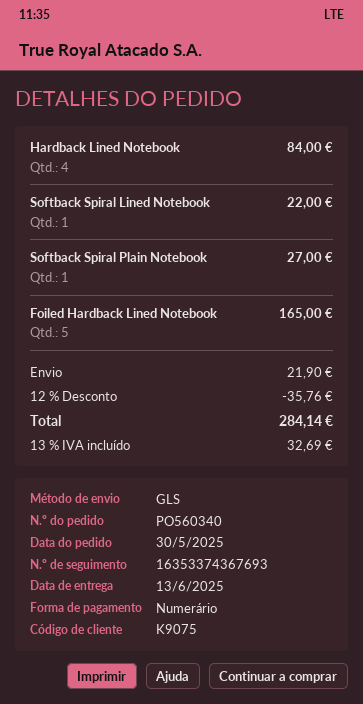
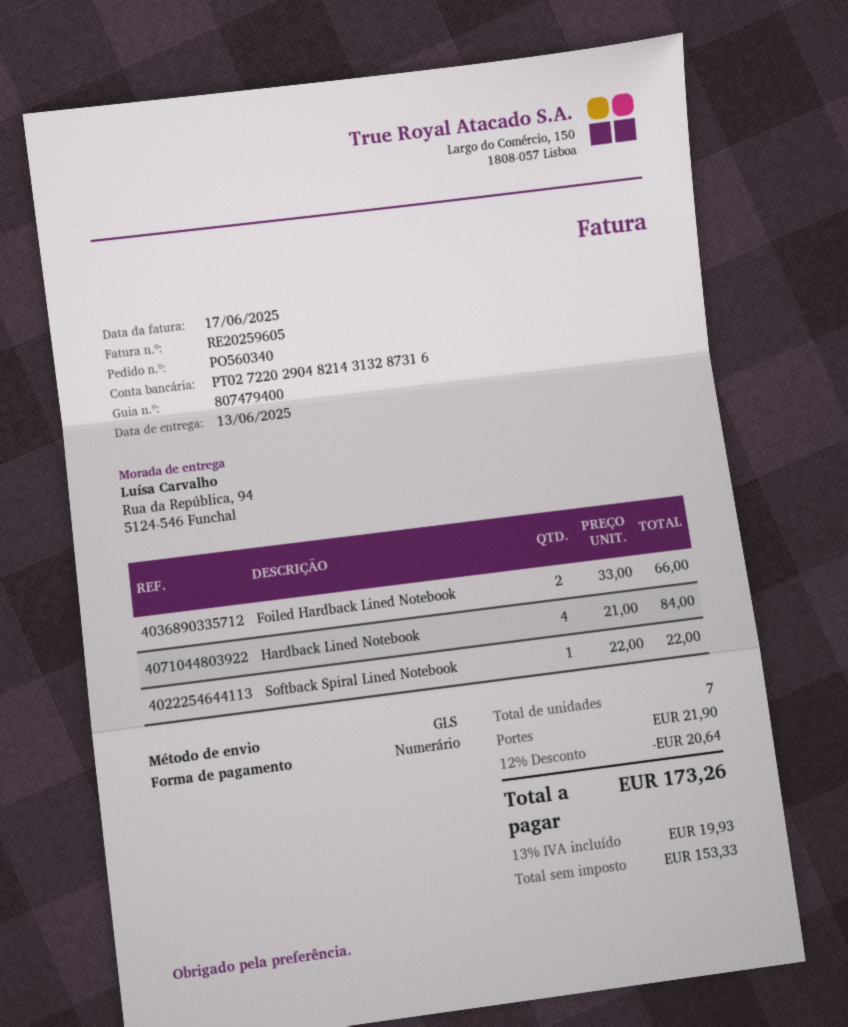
Softback Spiral Plain Notebook: 1 for 27.00 -> none
Foiled Hardback Lined Notebook: 5 for 165.00 -> 2 for 66.00
discount: 12% = 35.76 -> 12% = 20.64
tax: 13% = 32.69 -> 13% = 19.93
total: 284.14 -> 173.26

